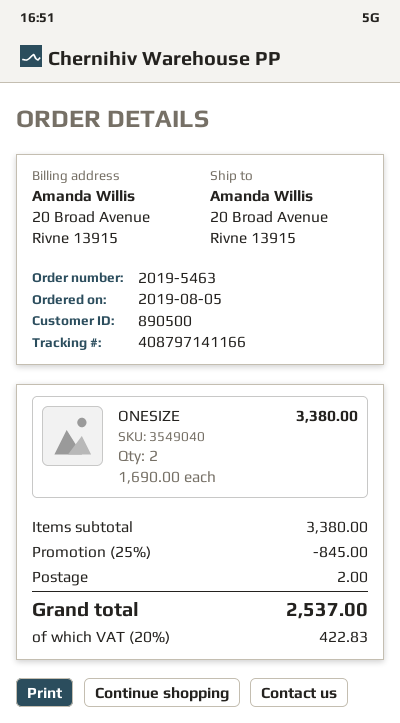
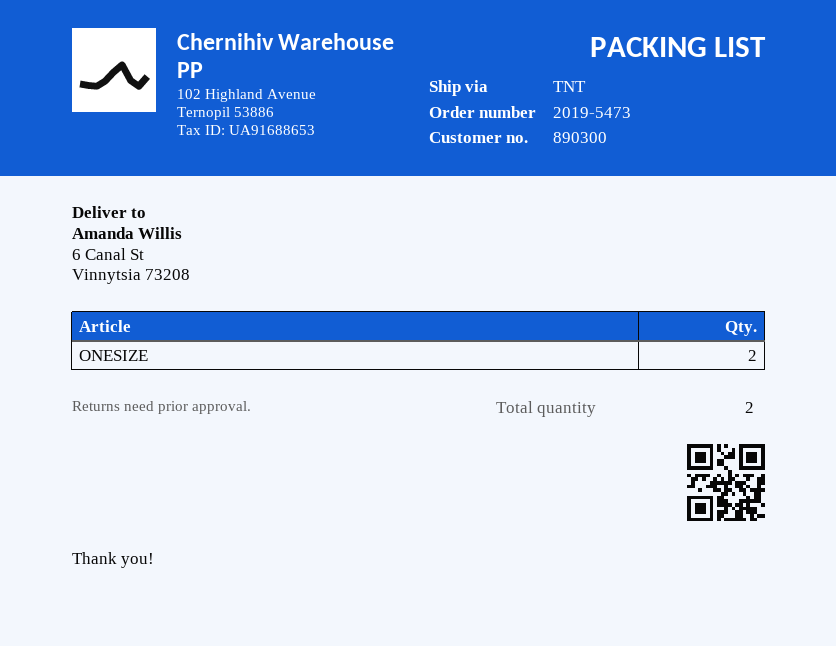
order number: 2019-5463 -> 2019-5473
customer number: 890500 -> 890300
ship to: 20 Broad Avenue, Rivne 13915 -> 6 Canal St, Vinnytsia 73208

